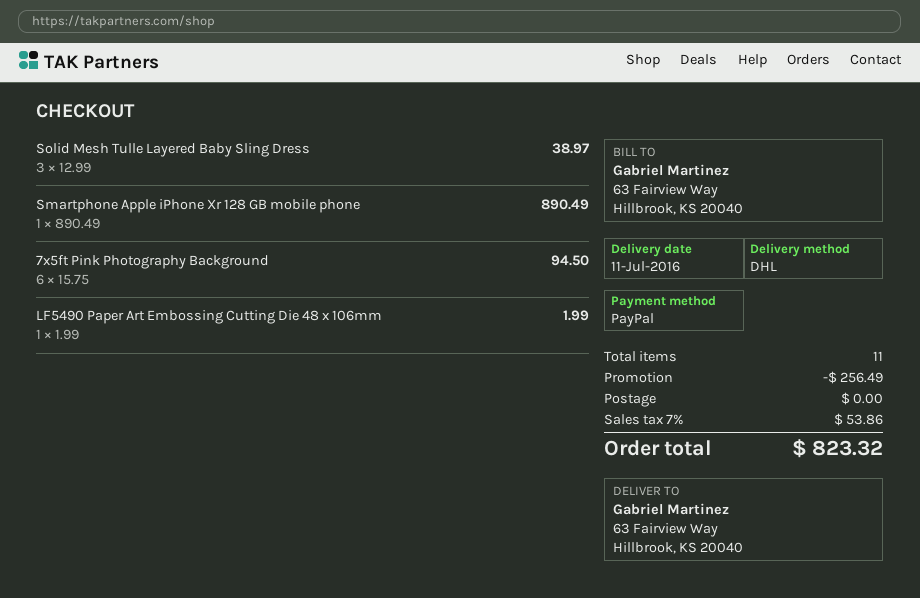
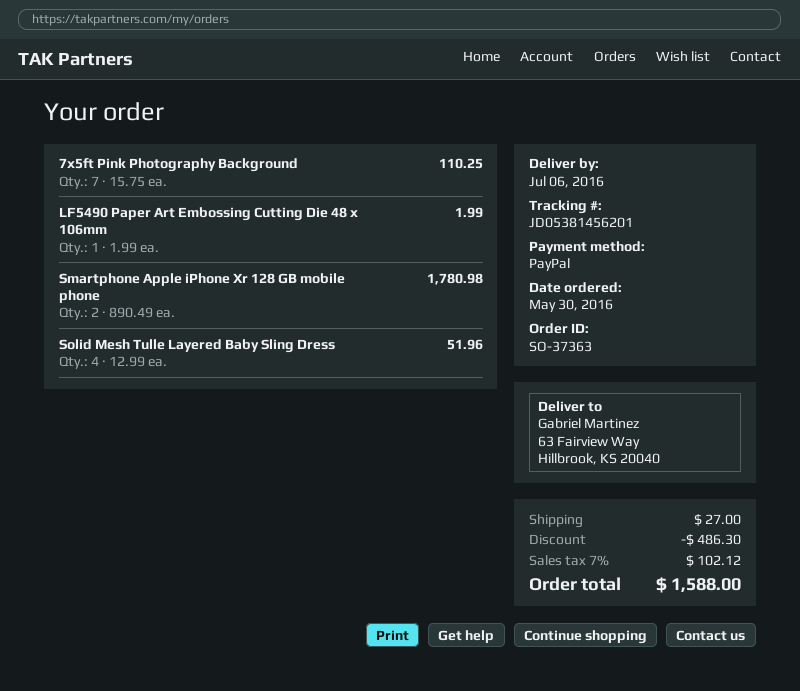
delivery date: 2016-07-11 -> 2016-07-06
Solid Mesh Tulle Layered Baby Sling Dress: 3 x 12.99 = 38.97 -> 4 x 12.99 = 51.96
Smartphone Apple iPhone Xr 128 GB mobile phone: 1 x 890.49 = 890.49 -> 2 x 890.49 = 1780.98
7x5ft Pink Photography Background: 6 x 15.75 = 94.50 -> 7 x 15.75 = 110.25
discount: 256.49 -> 486.30
shipping: 0.00 -> 27.00
tax: 7% = 53.86 -> 7% = 102.12
total: 823.32 -> 1588.00

